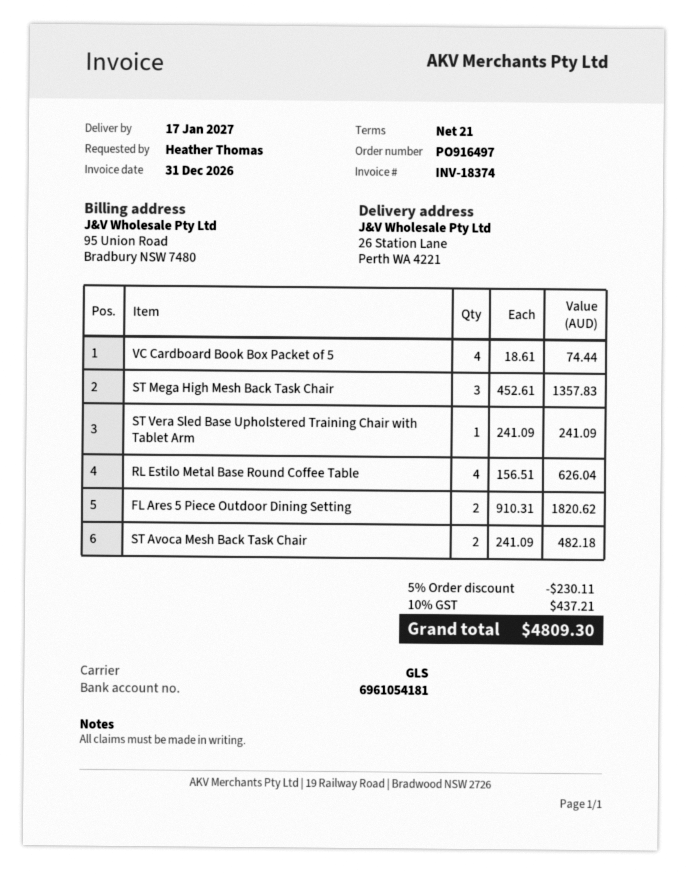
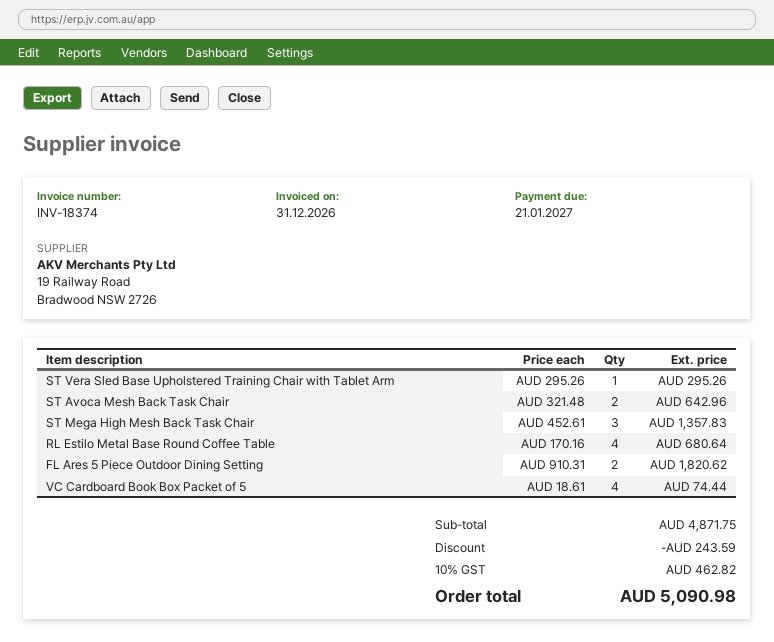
ST Vera Sled Base Upholstered Training Chair with Tablet Arm: 1 x 241.09 = 241.09 -> 1 x 295.26 = 295.26
RL Estilo Metal Base Round Coffee Table: 4 x 156.51 = 626.04 -> 4 x 170.16 = 680.64
ST Avoca Mesh Back Task Chair: 2 x 241.09 = 482.18 -> 2 x 321.48 = 642.96
discount: 230.11 -> 243.59
tax: 10% = 437.21 -> 10% = 462.82
total: 4809.30 -> 5090.98

